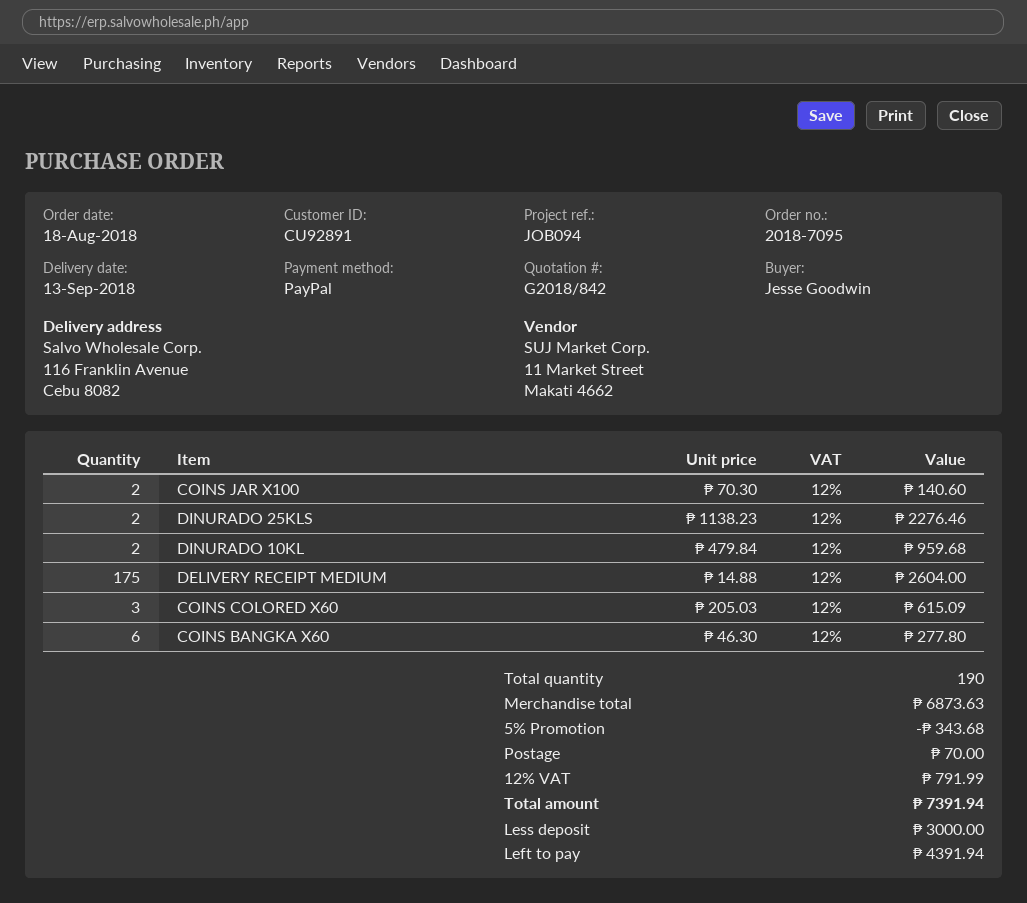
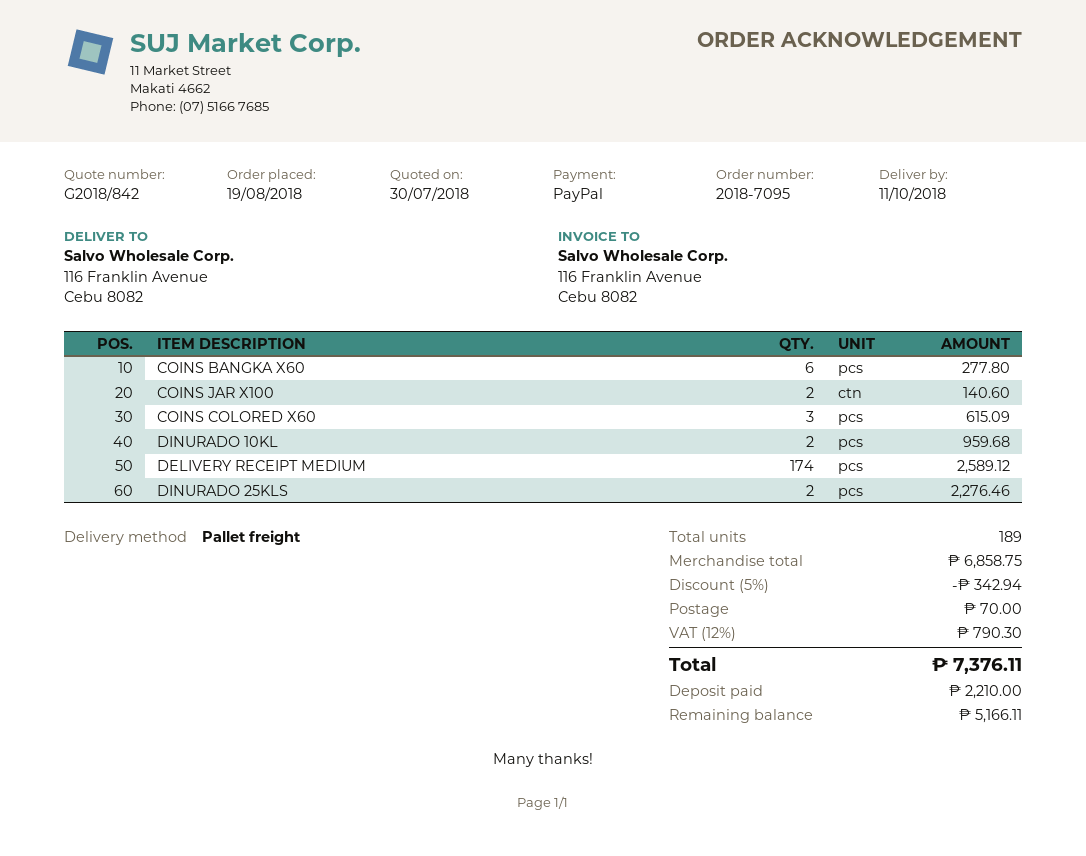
order date: 2018-08-18 -> 2018-08-19
delivery date: 2018-09-13 -> 2018-10-11
DELIVERY RECEIPT MEDIUM: 175 for 2604.00 -> 174 for 2589.12
total quantity: 190 -> 189
subtotal: 6873.63 -> 6858.75
discount: 5% = 343.68 -> 5% = 342.94
tax: 12% = 791.99 -> 12% = 790.30
total: 7391.94 -> 7376.11
deposit: 3000.00 -> 2210.00
balance: 4391.94 -> 5166.11

